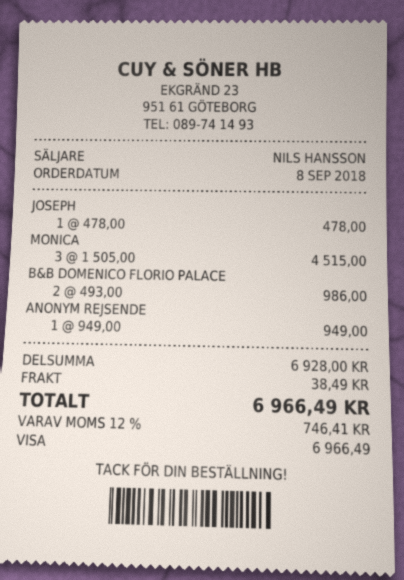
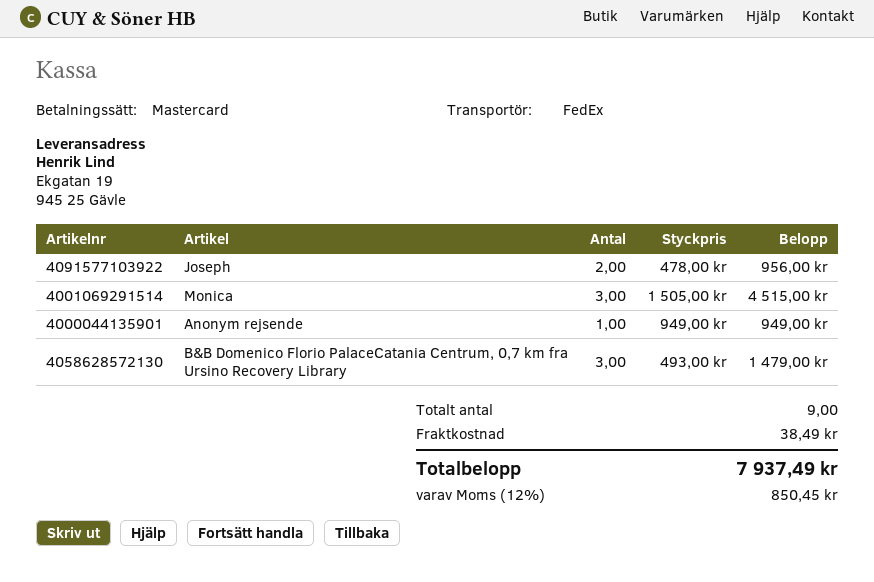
payment method: Visa -> Mastercard
JOSEPH: 1 x 478.00 = 478.00 -> 2 x 478.00 = 956.00
B&B DOMENICO FLORIO PALACE: 2 x 493.00 = 986.00 -> 3 x 493.00 = 1479.00
tax: 12% = 746.41 -> 12% = 850.45
total: 6966.49 -> 7937.49

